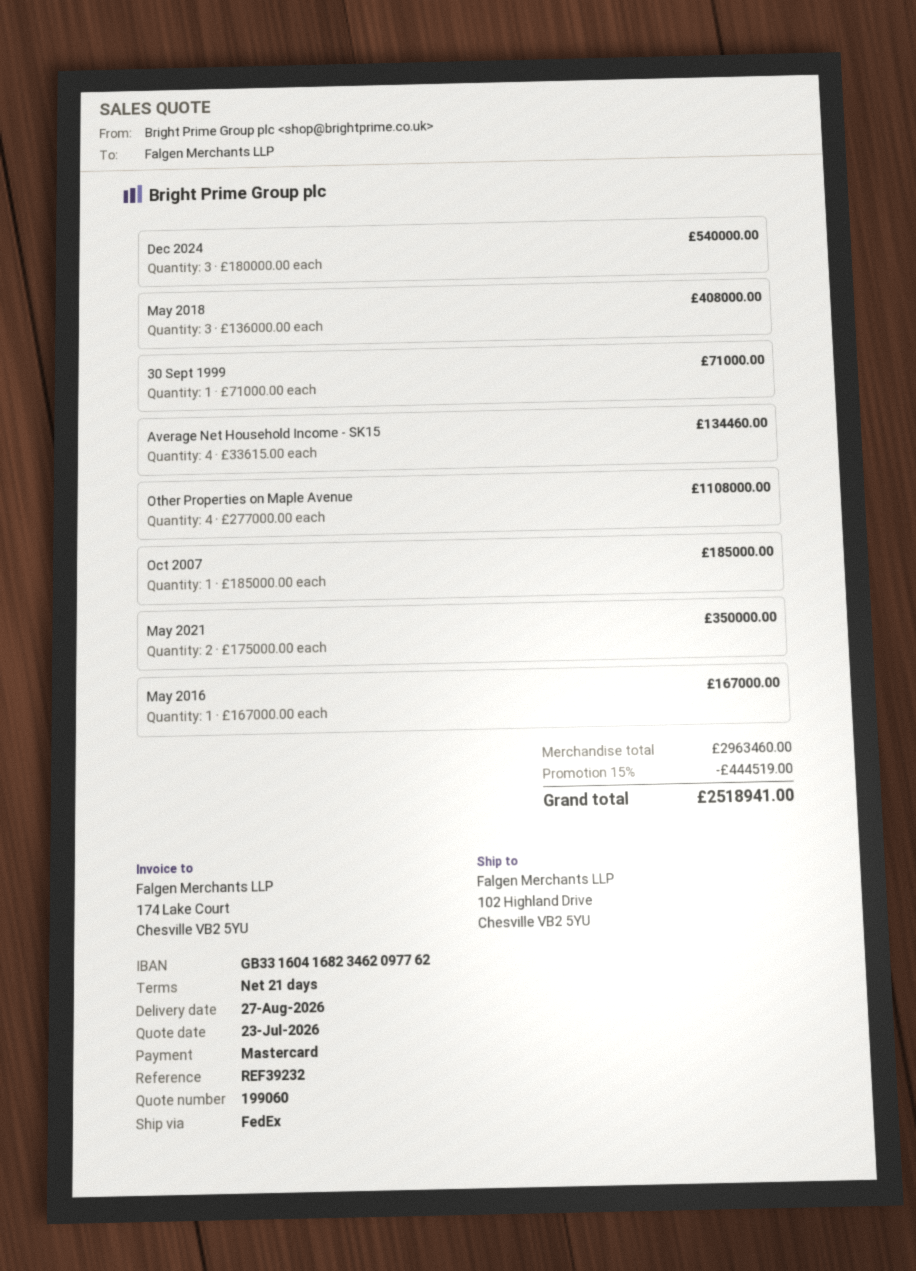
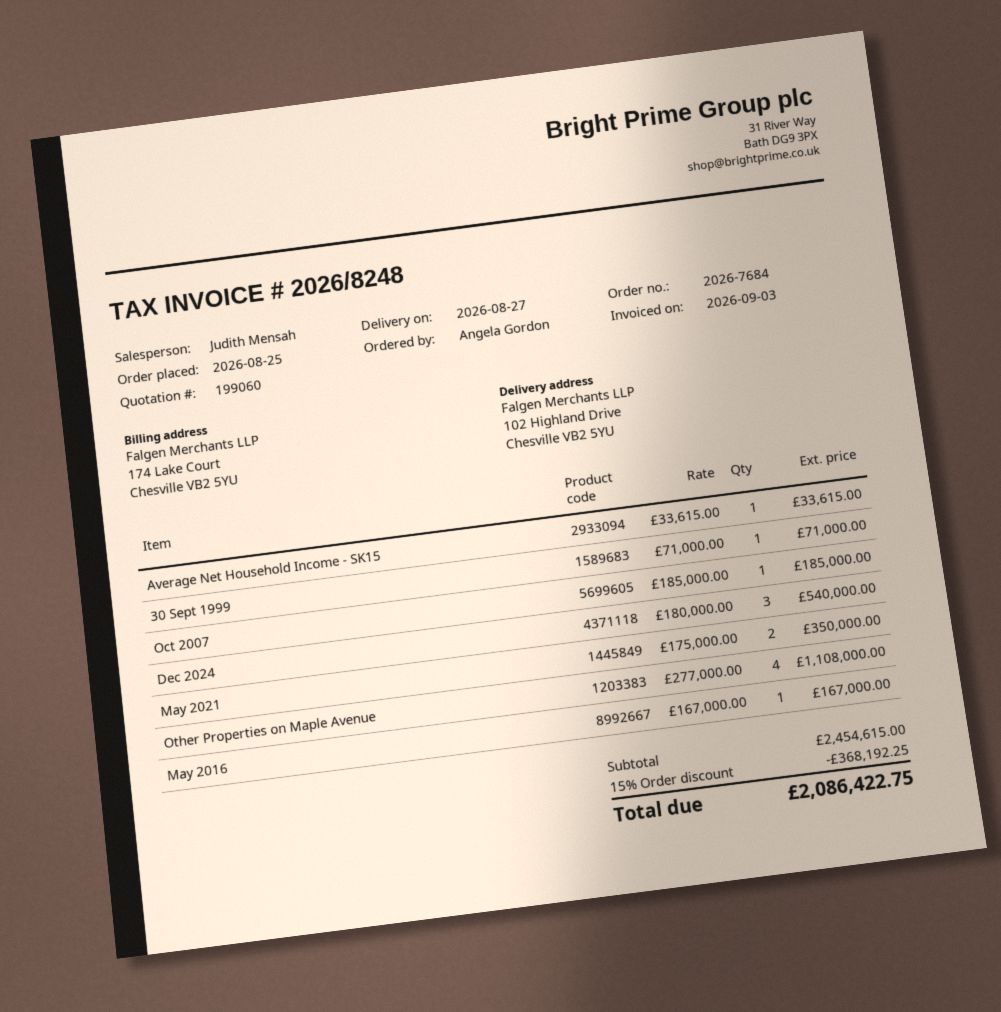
May 2018: 3 x 136000.00 = 408000.00 -> none
Average Net Household Income - SK15: 4 x 33615.00 = 134460.00 -> 1 x 33615.00 = 33615.00
subtotal: 2963460.00 -> 2454615.00
discount: 15% = 444519.00 -> 15% = 368192.25
total: 2518941.00 -> 2086422.75

